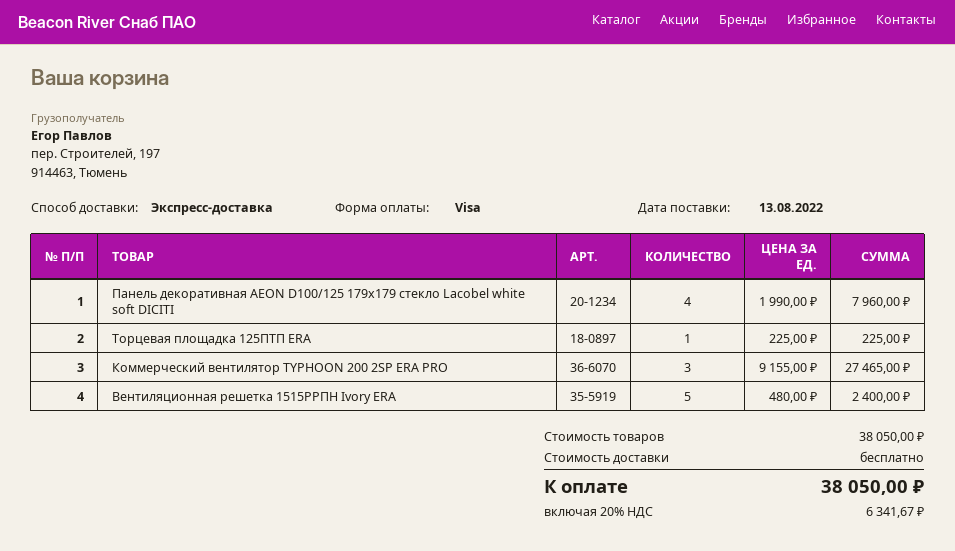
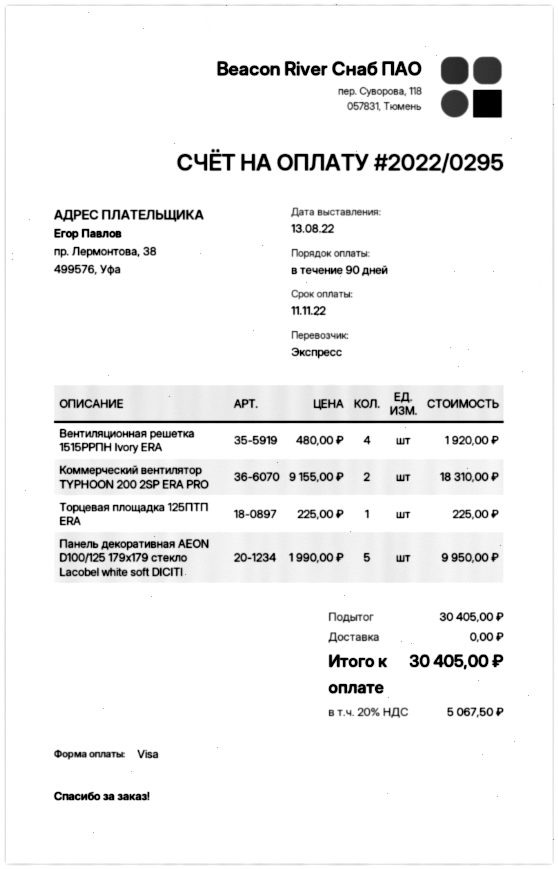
Панель декоративная AEON D100/125 179х179 стекло Lacobel white soft DICITI: 4 x 1990.00 = 7960.00 -> 5 x 1990.00 = 9950.00
Коммерческий вентилятор TYPHOON 200 2SP ERA PRO: 3 x 9155.00 = 27465.00 -> 2 x 9155.00 = 18310.00
Вентиляционная решетка 1515РРПН Ivory ERA: 5 x 480.00 = 2400.00 -> 4 x 480.00 = 1920.00
subtotal: 38050.00 -> 30405.00
tax: 20% = 6341.67 -> 20% = 5067.50
total: 38050.00 -> 30405.00

